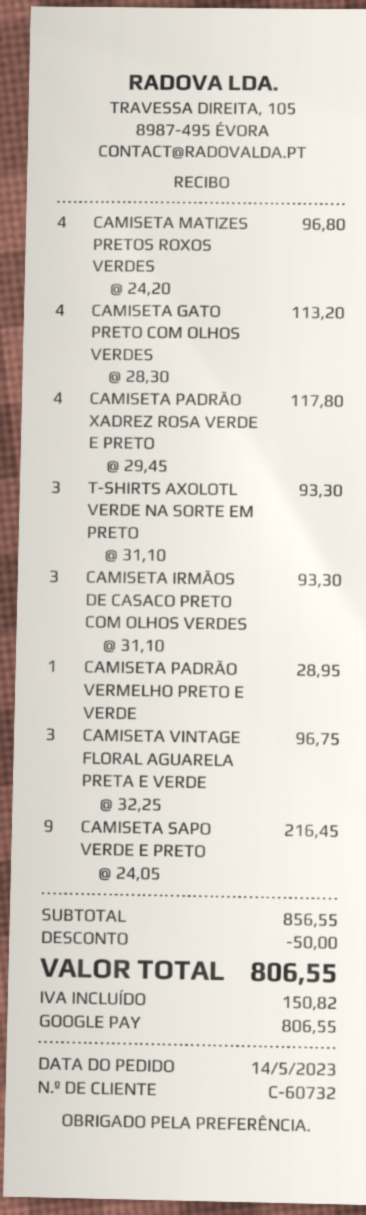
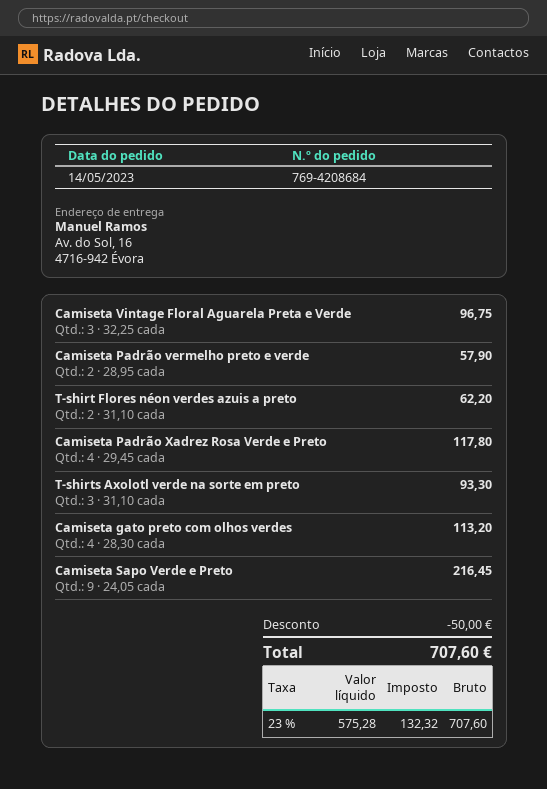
CAMISETA MATIZES PRETOS ROXOS VERDES: 4 x 24.20 = 96.80 -> none
CAMISETA IRMÃOS DE CASACO PRETO COM OLHOS VERDES: 3 x 31.10 = 93.30 -> none
CAMISETA PADRÃO VERMELHO PRETO E VERDE: 1 x 28.95 = 28.95 -> 2 x 28.95 = 57.90
T-shirt Flores néon verdes azuis a preto: none -> 2 x 31.10 = 62.20
tax: 150.82 -> 132.32
total: 806.55 -> 707.60

